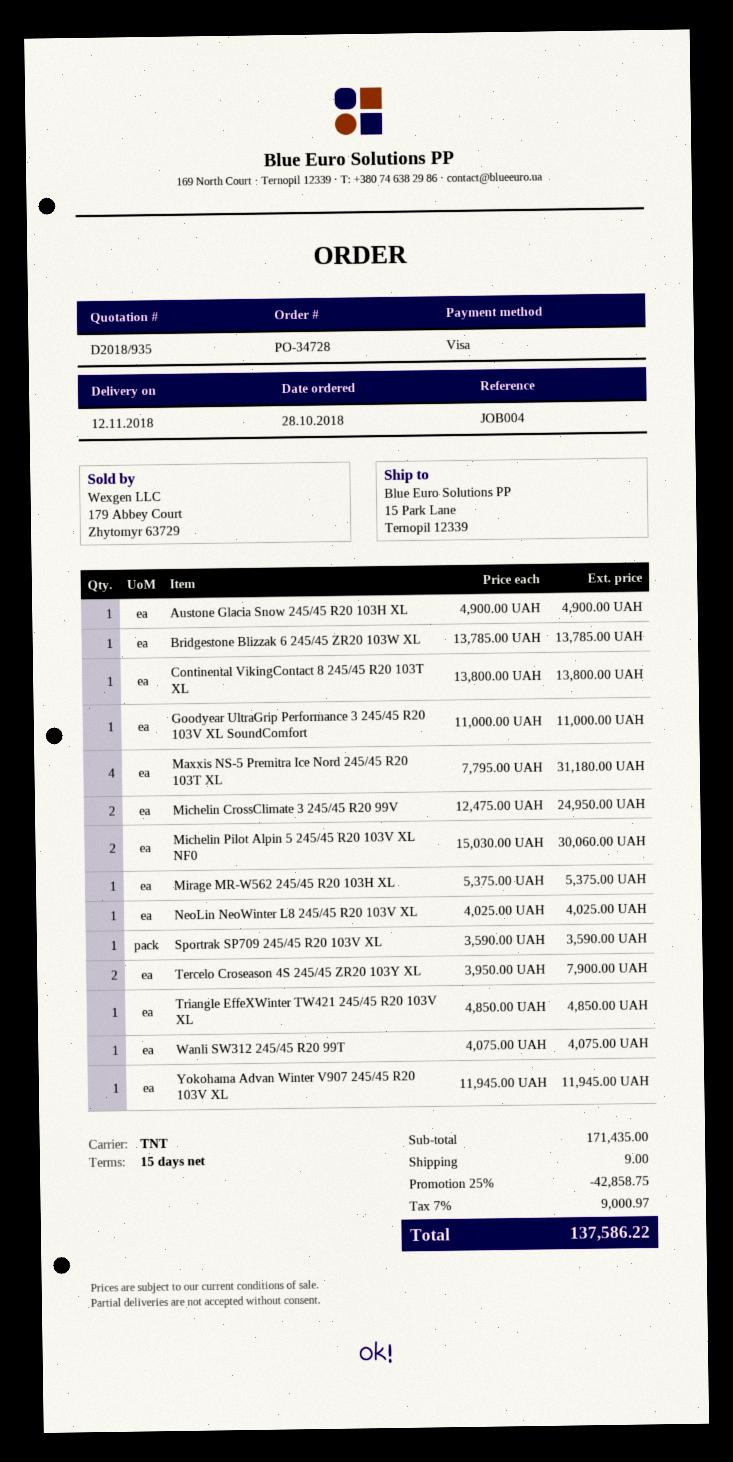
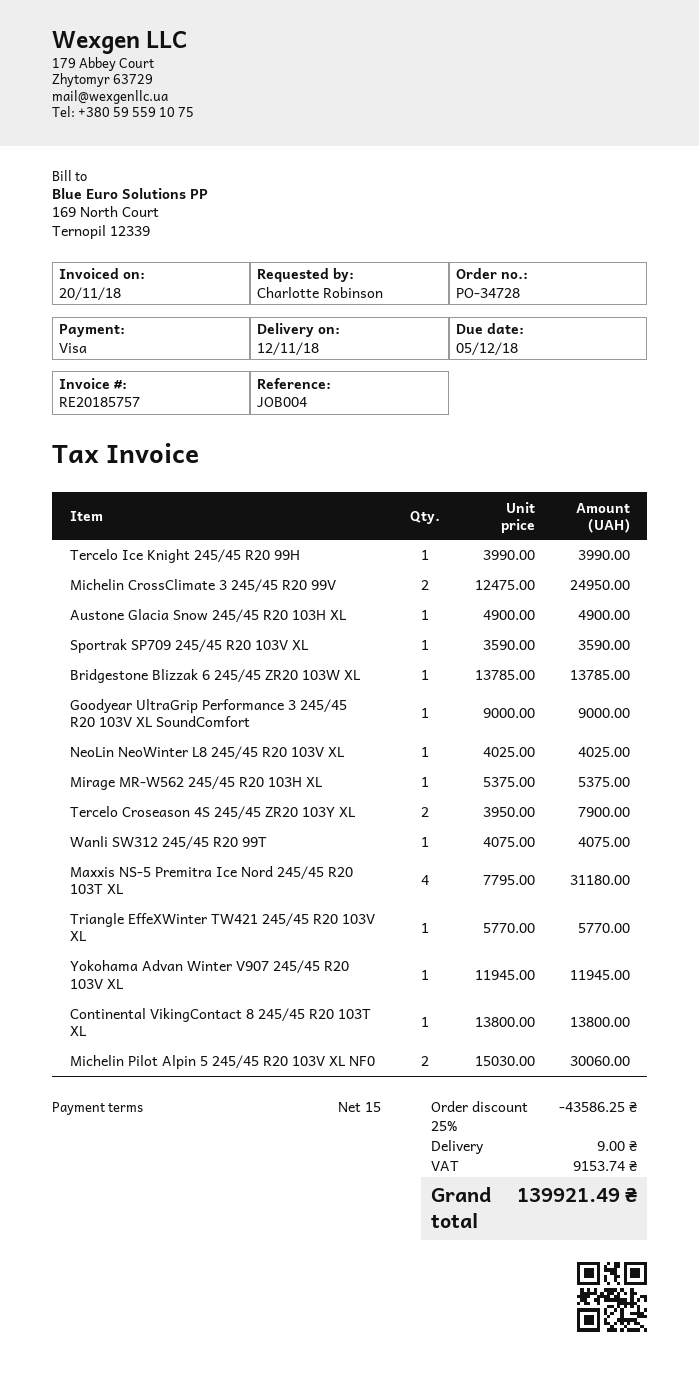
Goodyear UltraGrip Performance 3 245/45 R20 103V XL SoundComfort: 1 x 11000.00 = 11000.00 -> 1 x 9000.00 = 9000.00
Triangle EffeXWinter TW421 245/45 R20 103V XL: 1 x 4850.00 = 4850.00 -> 1 x 5770.00 = 5770.00
Tercelo Ice Knight 245/45 R20 99H: none -> 1 x 3990.00 = 3990.00
discount: 25% = 42858.75 -> 25% = 43586.25
tax: 9000.97 -> 9153.74
total: 137586.22 -> 139921.49

